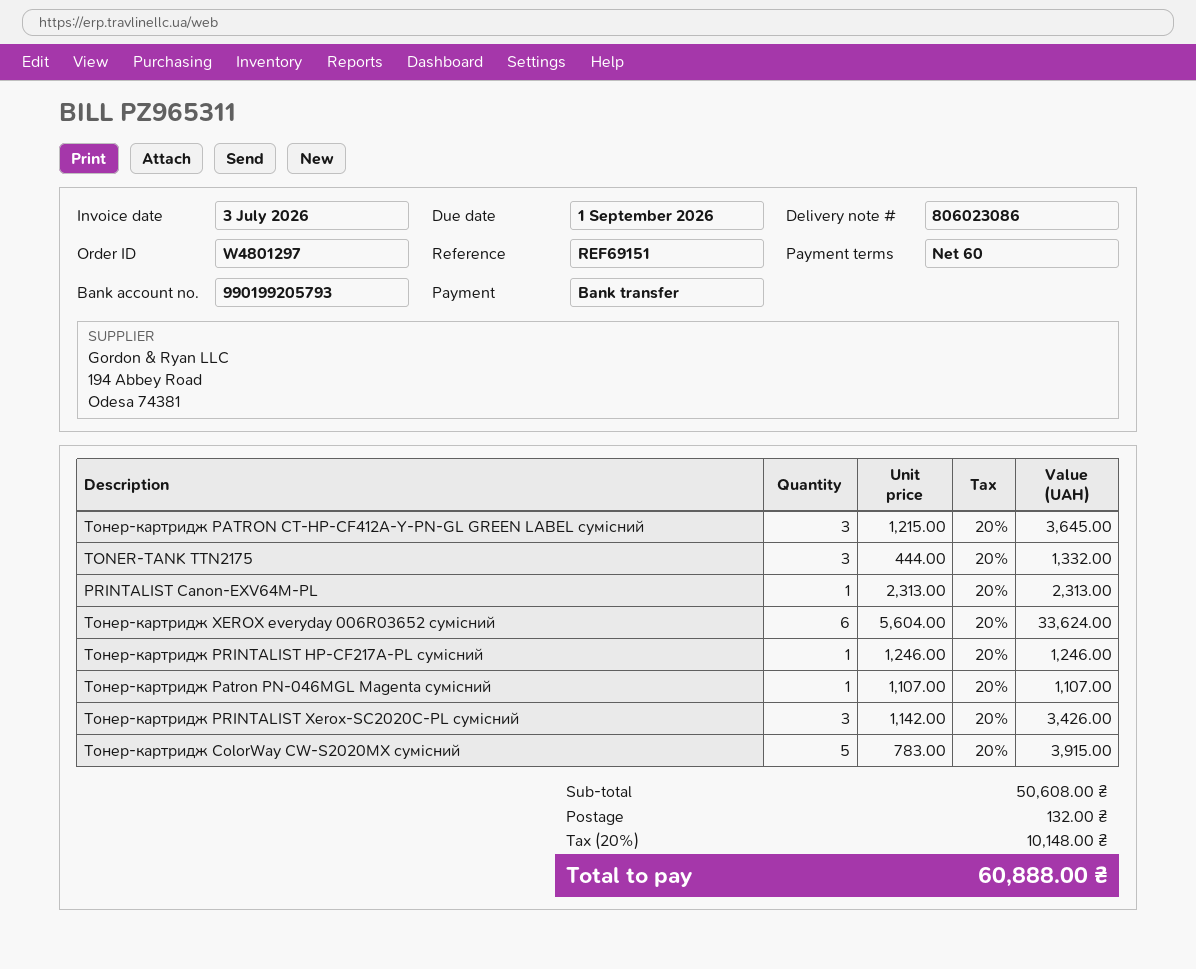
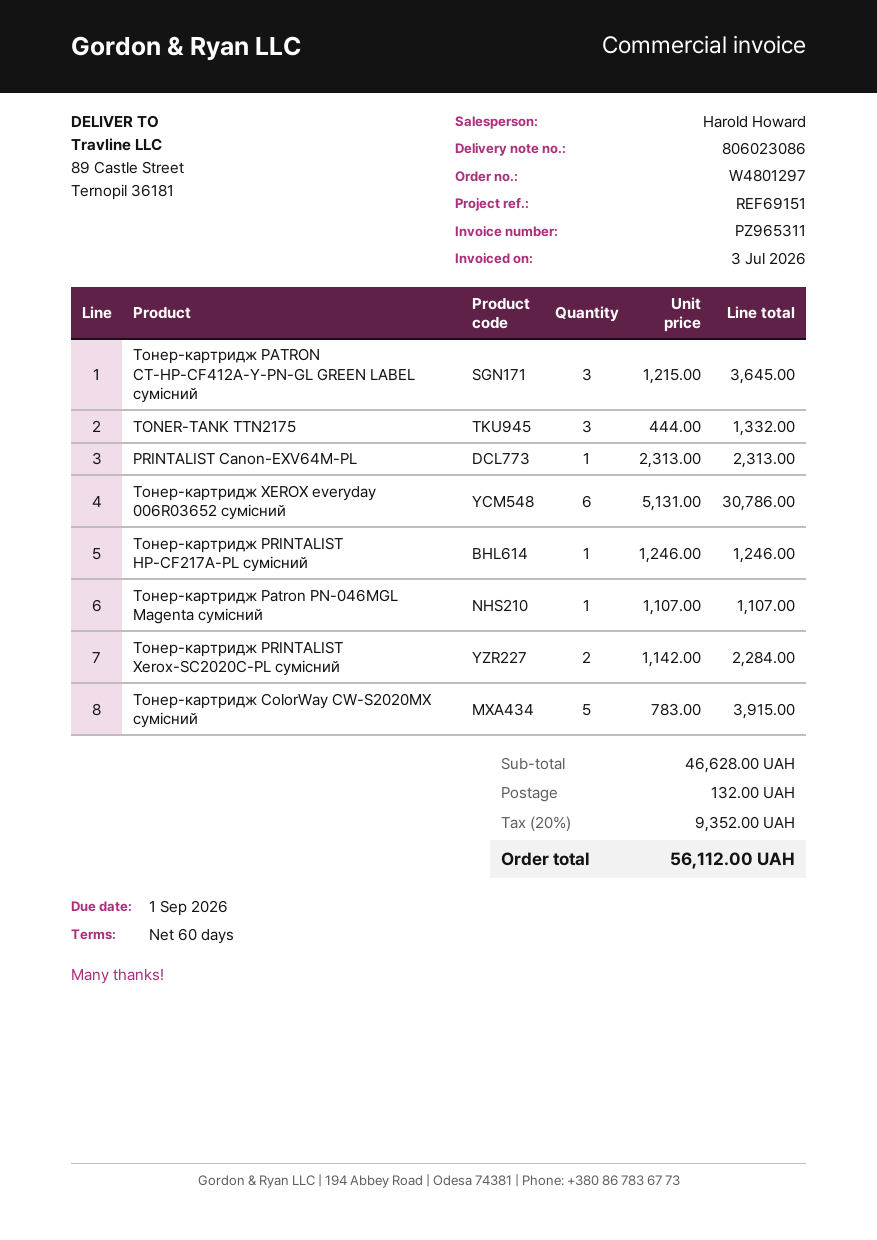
Тонер-картридж XEROX everyday 006R03652 сумісний: 6 x 5604.00 = 33624.00 -> 6 x 5131.00 = 30786.00
Тонер-картридж PRINTALIST Xerox-SC2020C-PL сумісний: 3 x 1142.00 = 3426.00 -> 2 x 1142.00 = 2284.00
subtotal: 50608.00 -> 46628.00
tax: 20% = 10148.00 -> 20% = 9352.00
total: 60888.00 -> 56112.00

